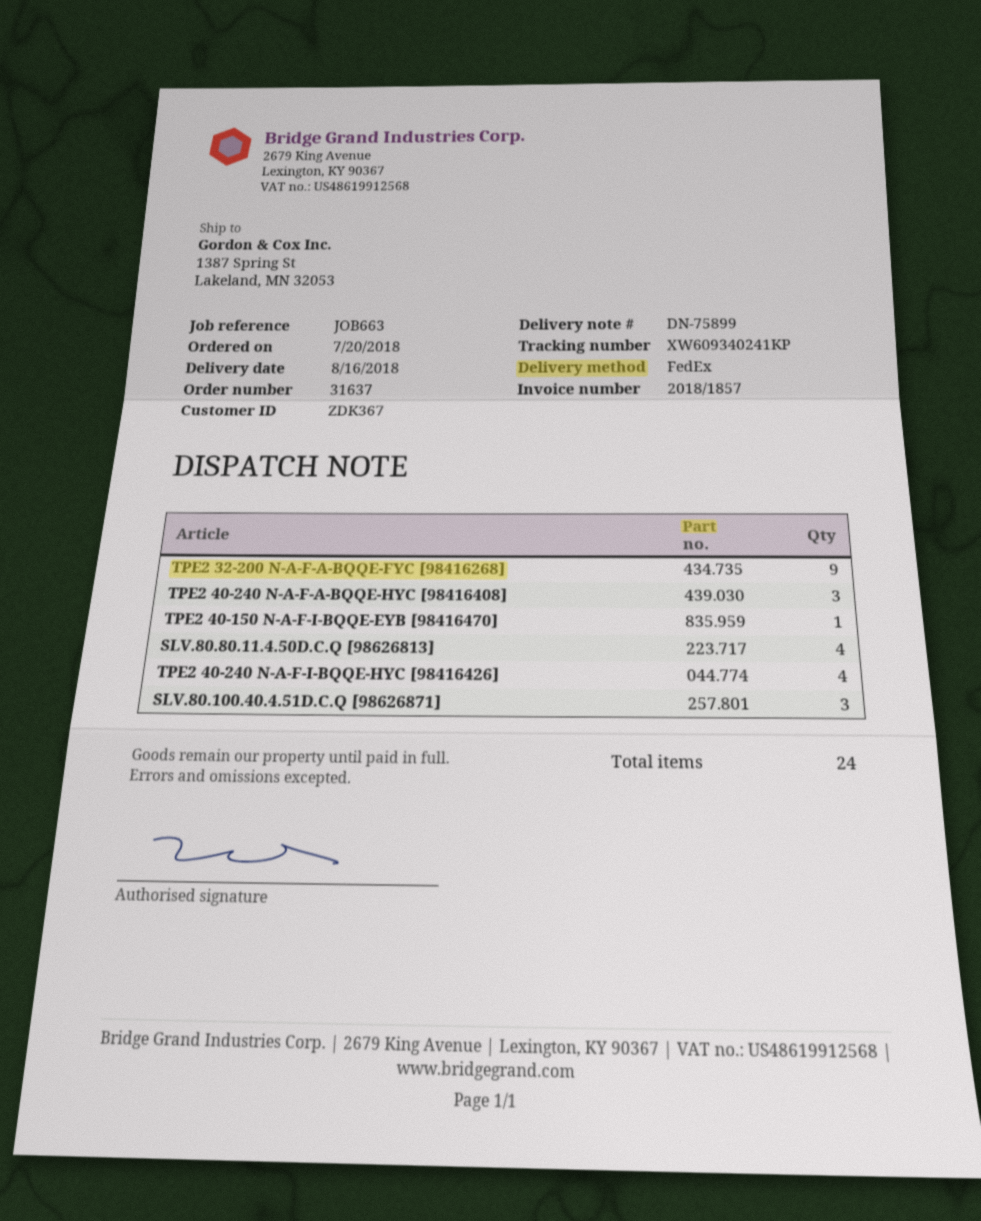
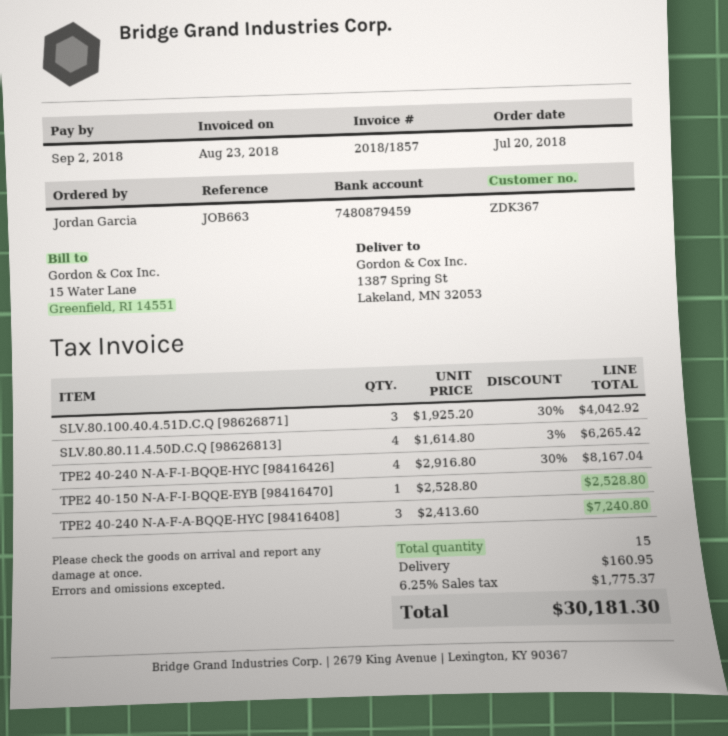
TPE2 32-200 N-A-F-A-BQQE-FYC [98416268]: 9 -> none
total quantity: 24 -> 15

